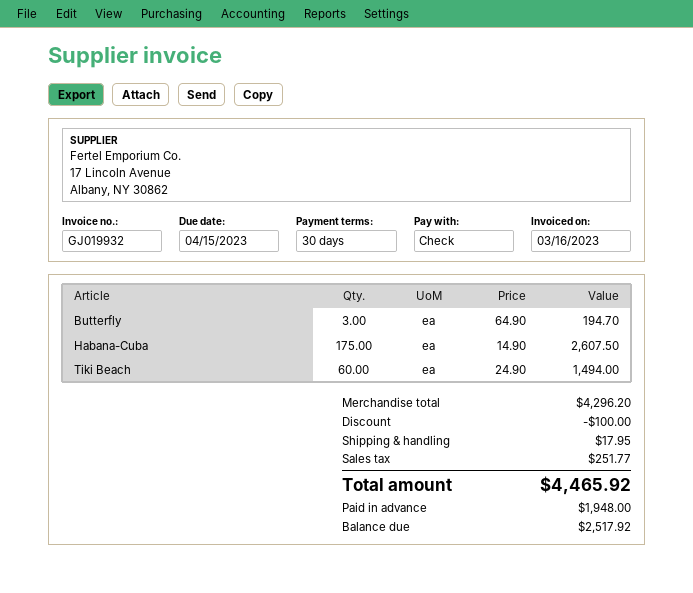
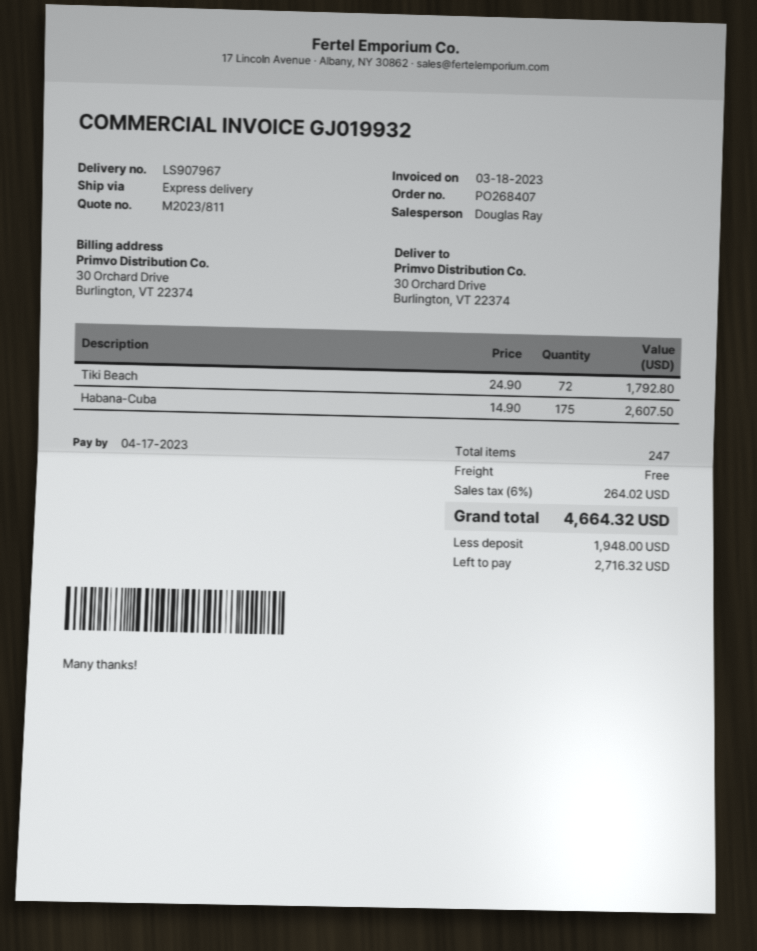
invoice date: 2023-03-16 -> 2023-03-18
due date: 2023-04-15 -> 2023-04-17
Butterfly: 3 x 64.90 = 194.70 -> none
Tiki Beach: 60 x 24.90 = 1494.00 -> 72 x 24.90 = 1792.80
discount: 100.00 -> none
shipping: 17.95 -> 0.00
tax: 251.77 -> 264.02
total: 4465.92 -> 4664.32
balance: 2517.92 -> 2716.32

